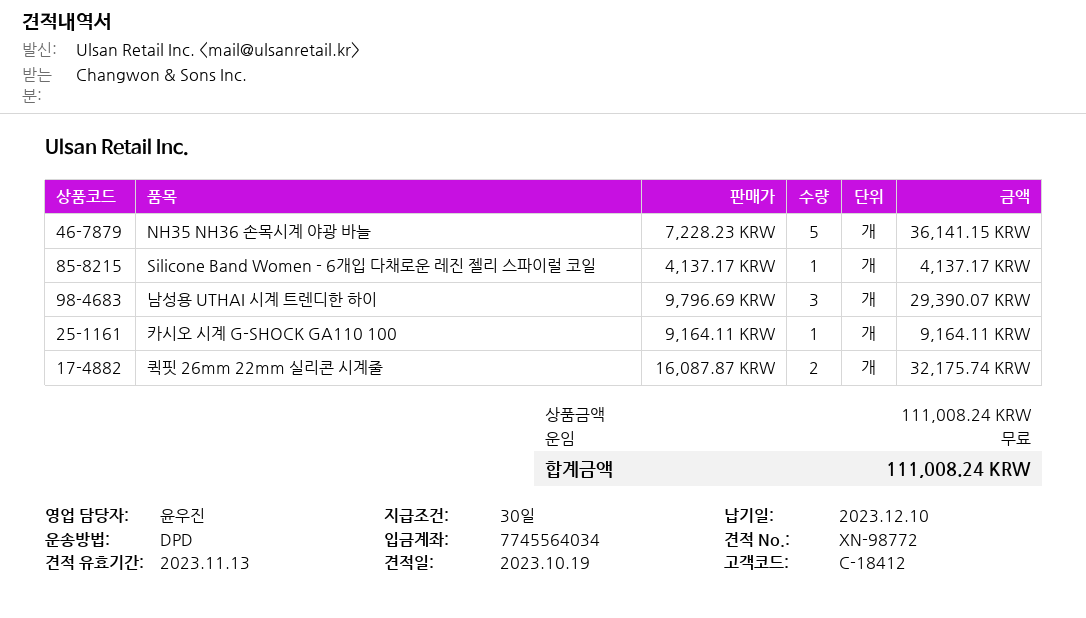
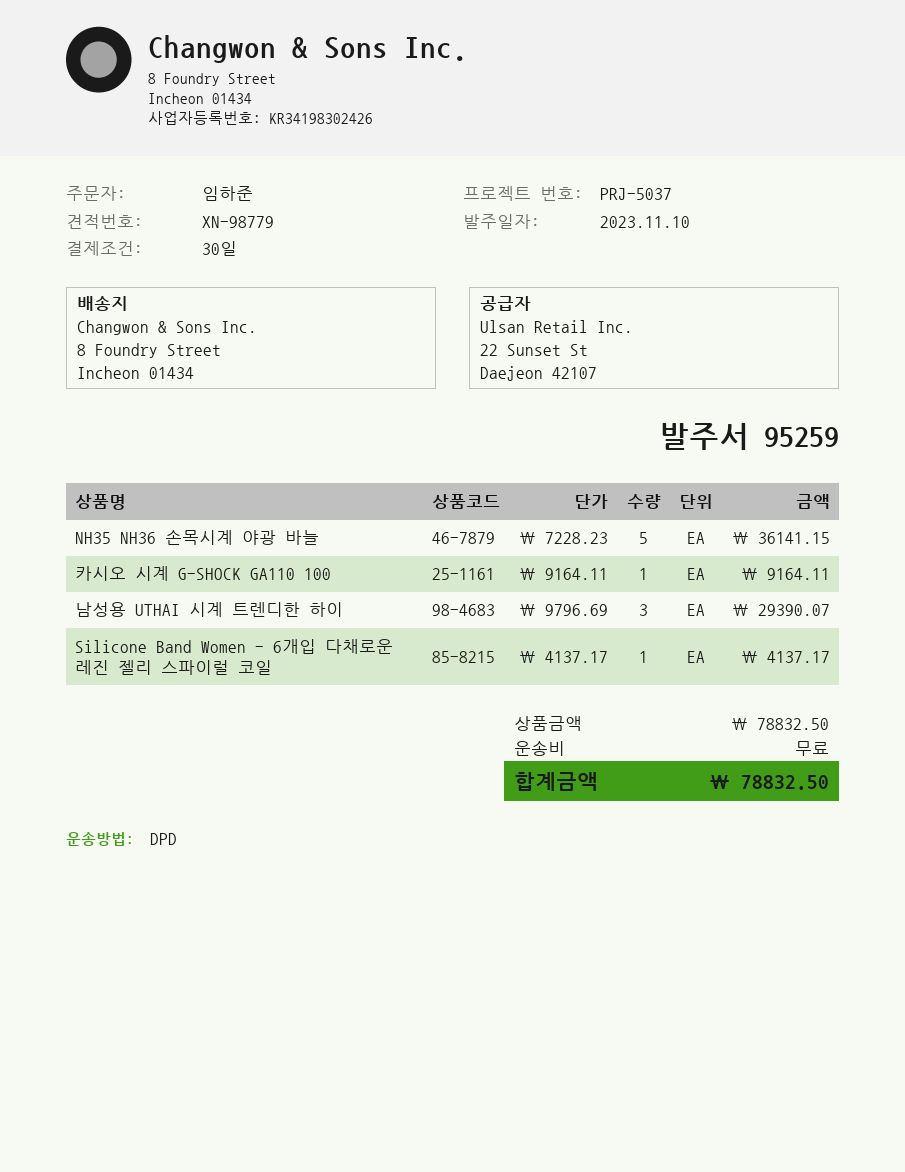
quote number: XN-98772 -> XN-98779
퀵핏 26mm 22mm 실리콘 시계줄: 2 x 16087.87 = 32175.74 -> none
subtotal: 111008.24 -> 78832.50
total: 111008.24 -> 78832.50

